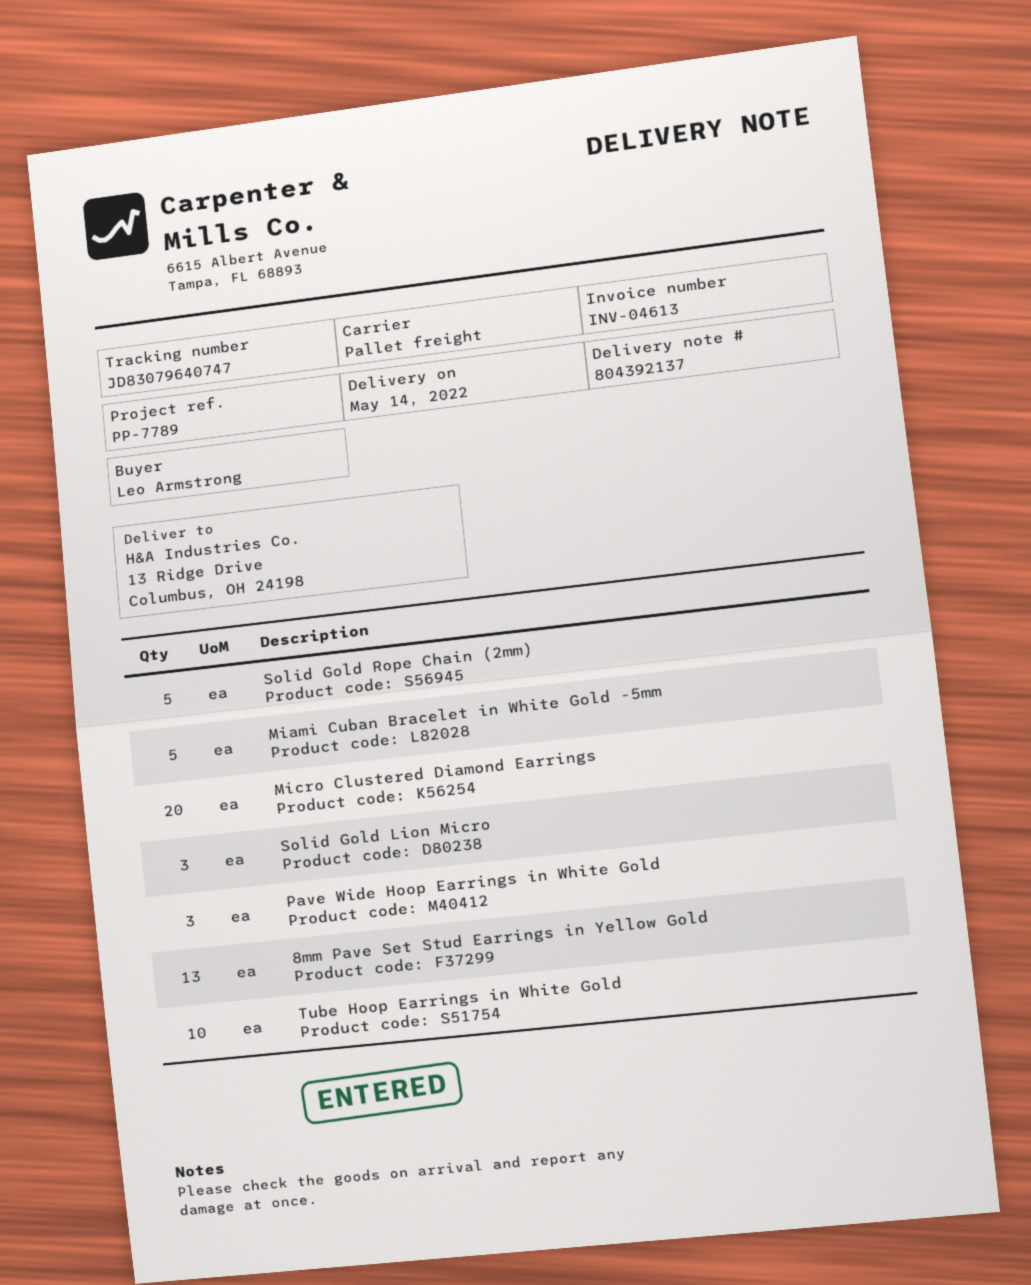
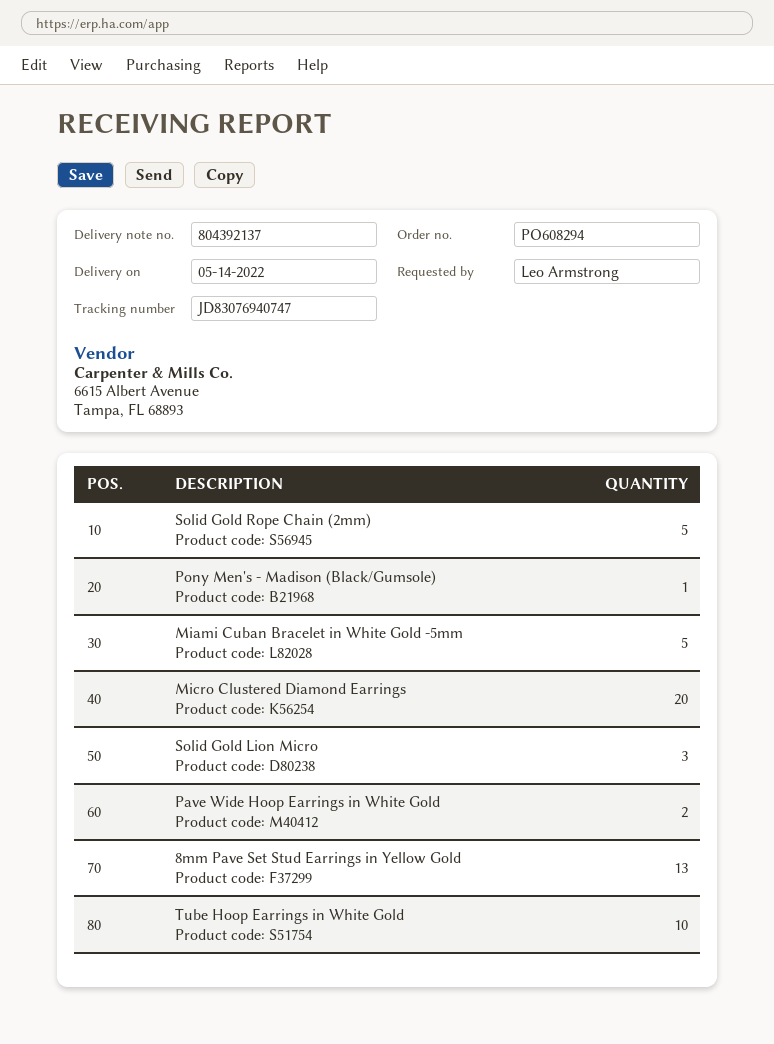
tracking number: JD83079640747 -> JD83076940747
Pave Wide Hoop Earrings in White Gold: 3 -> 2
Pony Men's - Madison (Black/Gumsole): none -> 1

